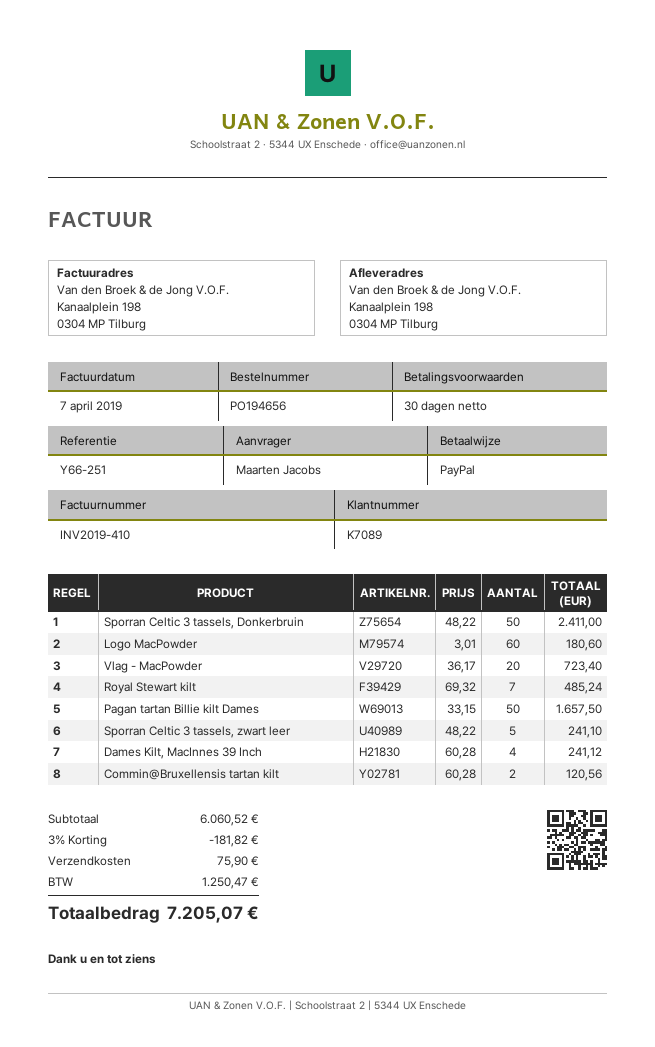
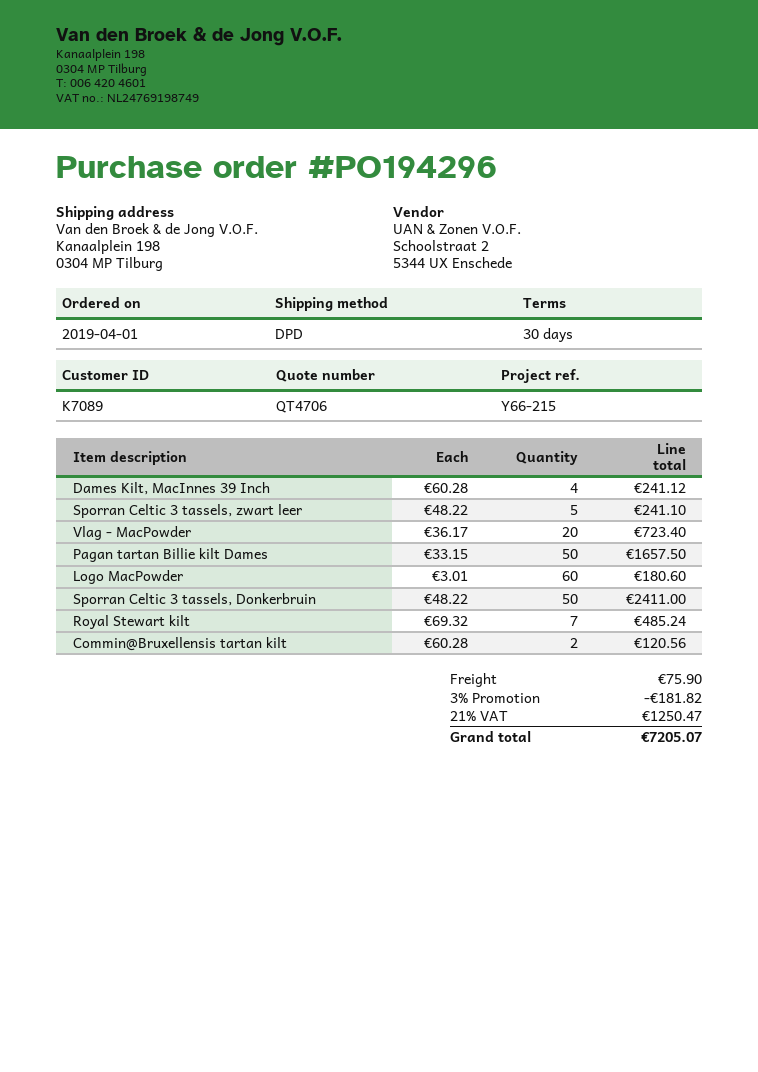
order number: PO194656 -> PO194296
reference: Y66-251 -> Y66-215

